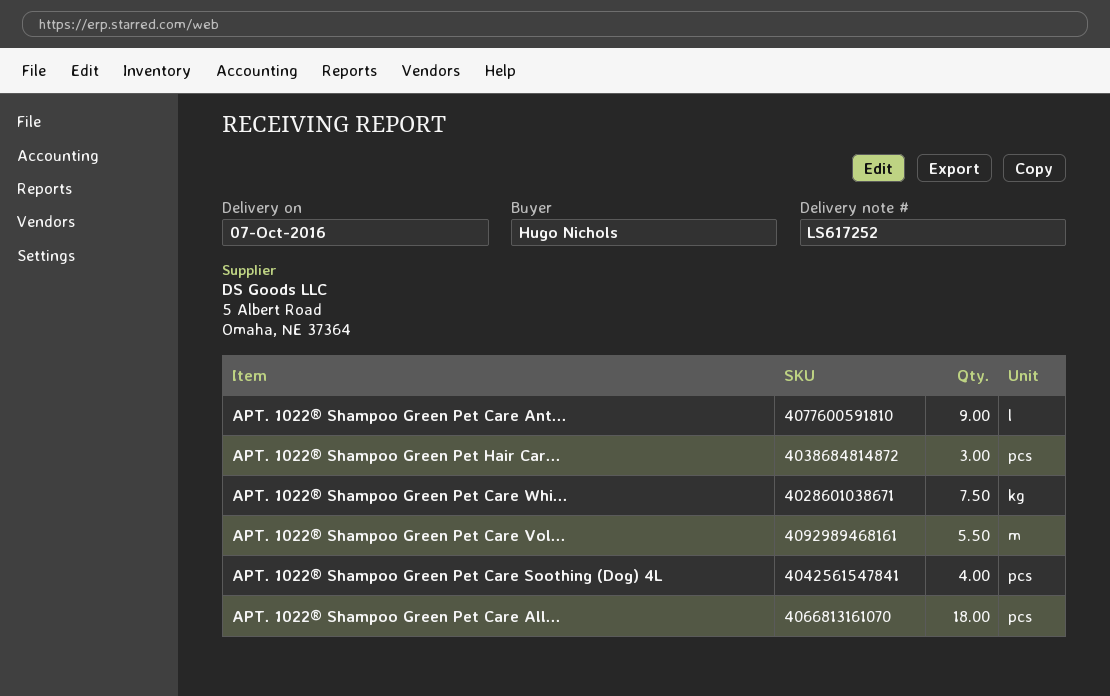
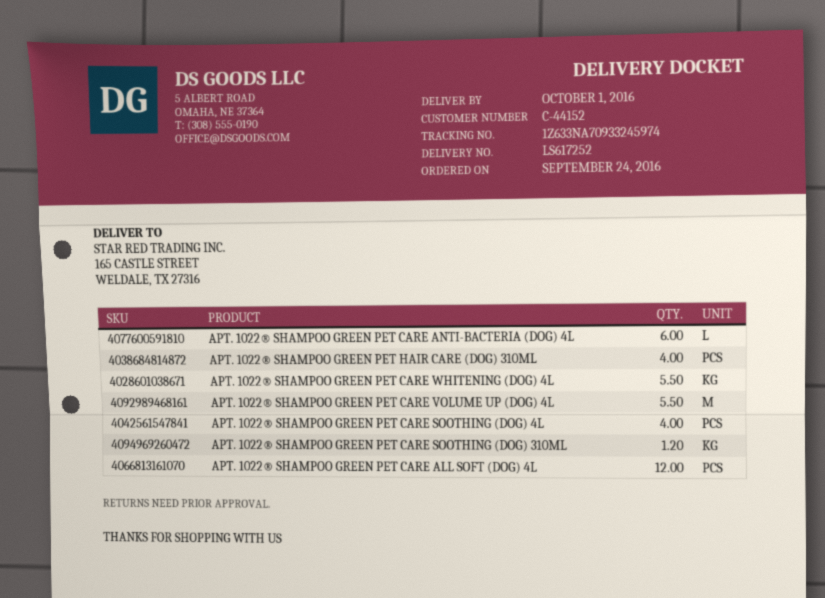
delivery date: 2016-10-07 -> 2016-10-01
APT. 1022® Shampoo Green Pet Care Ant...: 9 -> 6
APT. 1022® Shampoo Green Pet Hair Car...: 3 -> 4
APT. 1022® Shampoo Green Pet Care Whi...: 7.5 -> 5.5
APT. 1022® Shampoo Green Pet Care All...: 18 -> 12
APT. 1022® SHAMPOO GREEN PET CARE SOOTHING (DOG) 310ML: none -> 1.2

